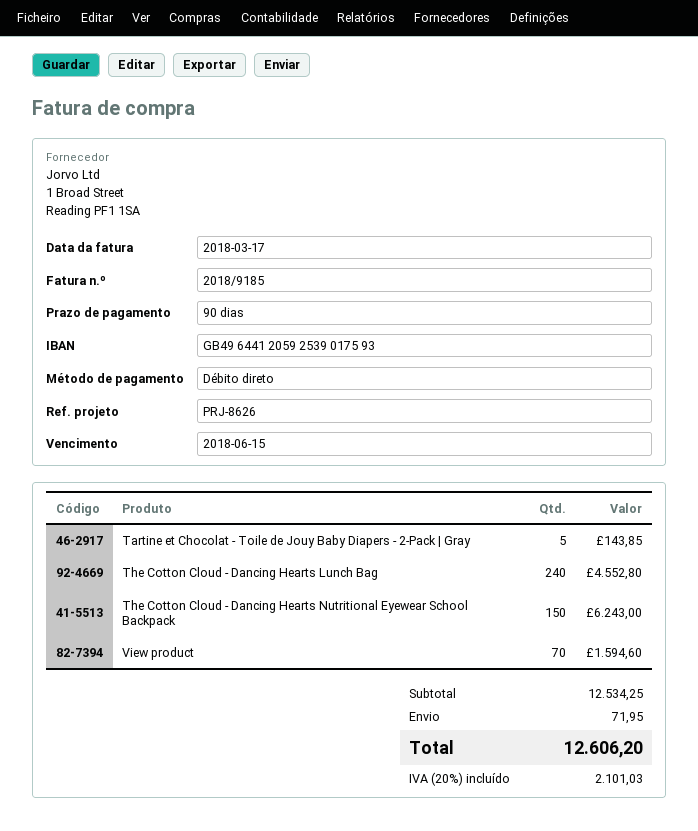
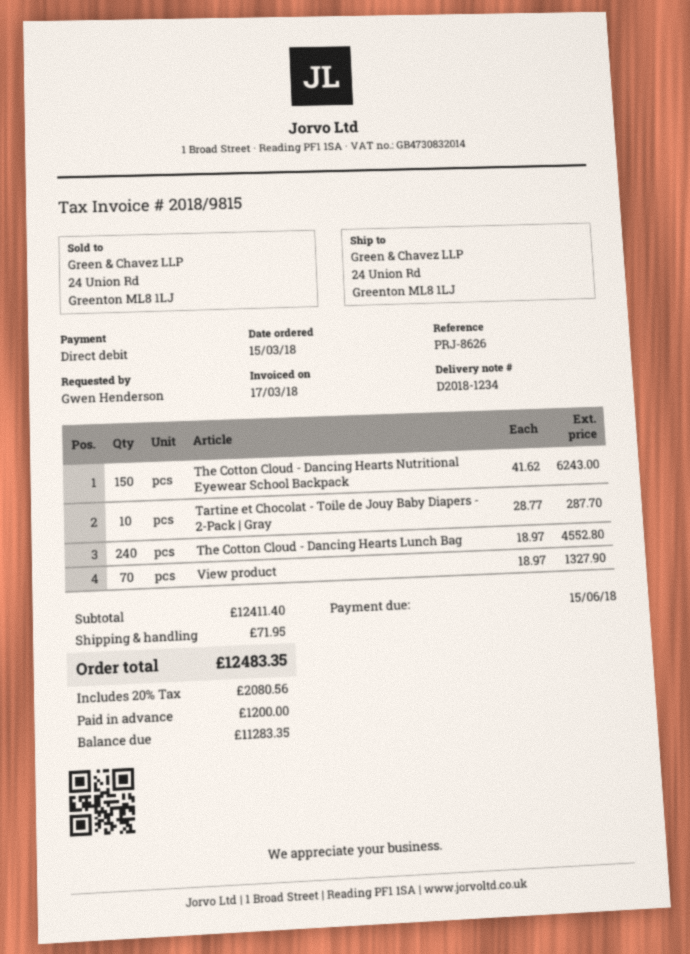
invoice number: 2018/9185 -> 2018/9815
Tartine et Chocolat - Toile de Jouy Baby Diapers - 2-Pack | Gray: 5 for 143.85 -> 10 for 287.70
View product: 70 for 1594.60 -> 70 for 1327.90
subtotal: 12534.25 -> 12411.40
tax: 20% = 2101.03 -> 20% = 2080.56
total: 12606.20 -> 12483.35

